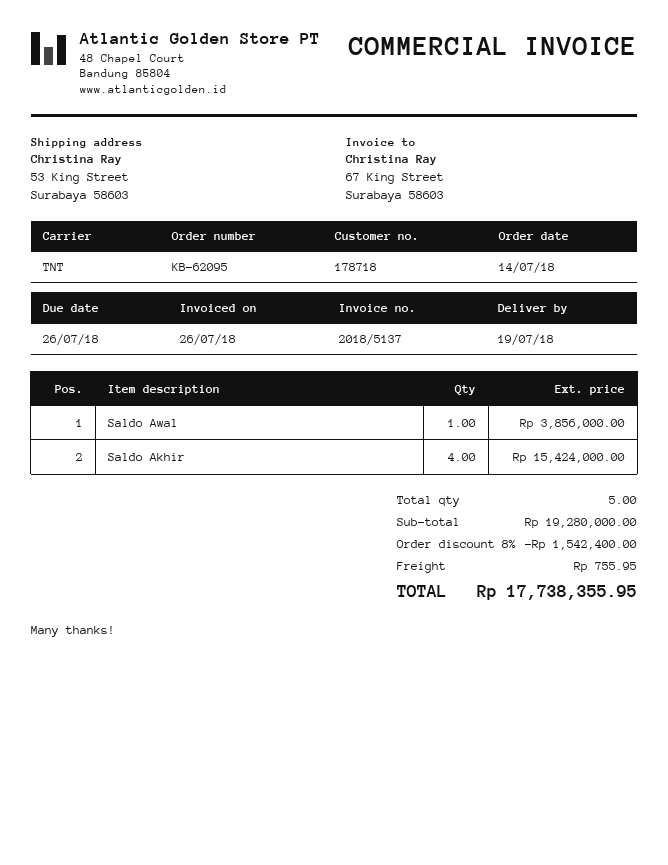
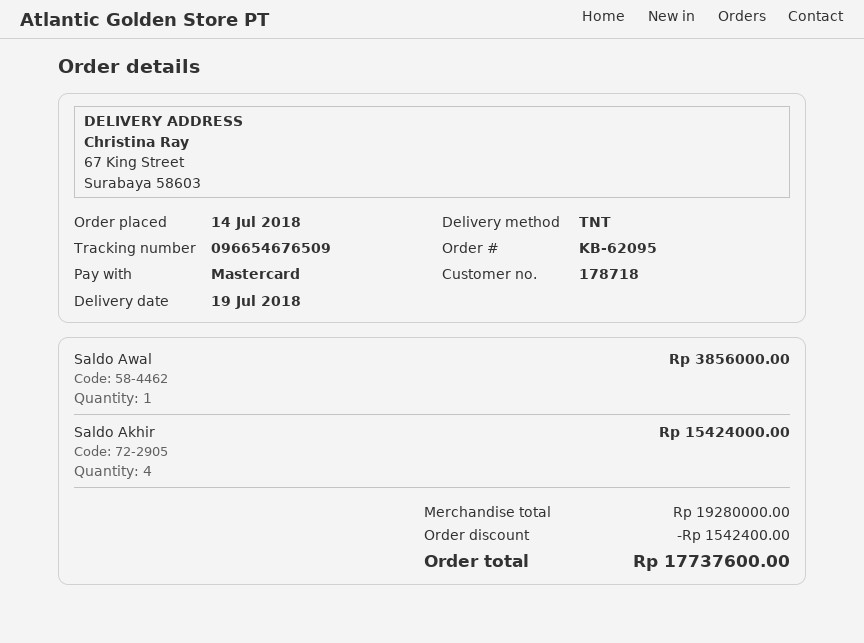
ship to: 53 King Street, Surabaya 58603 -> 67 King Street, Surabaya 58603
shipping: 755.95 -> none
total: 17738355.95 -> 17737600.00

